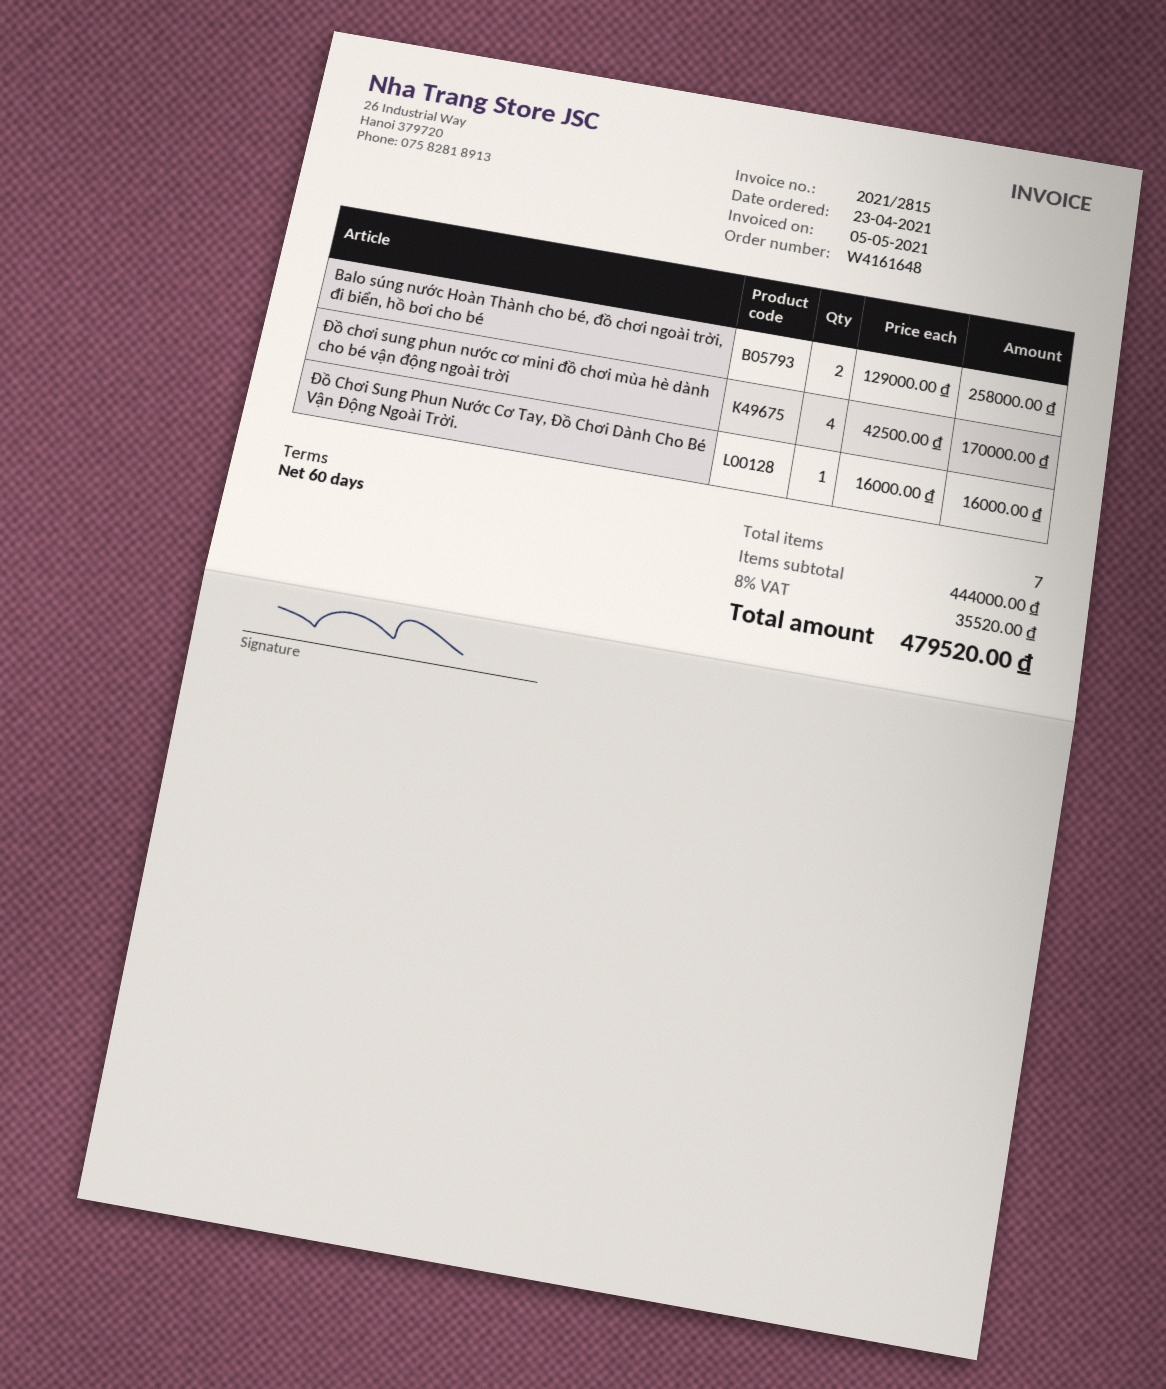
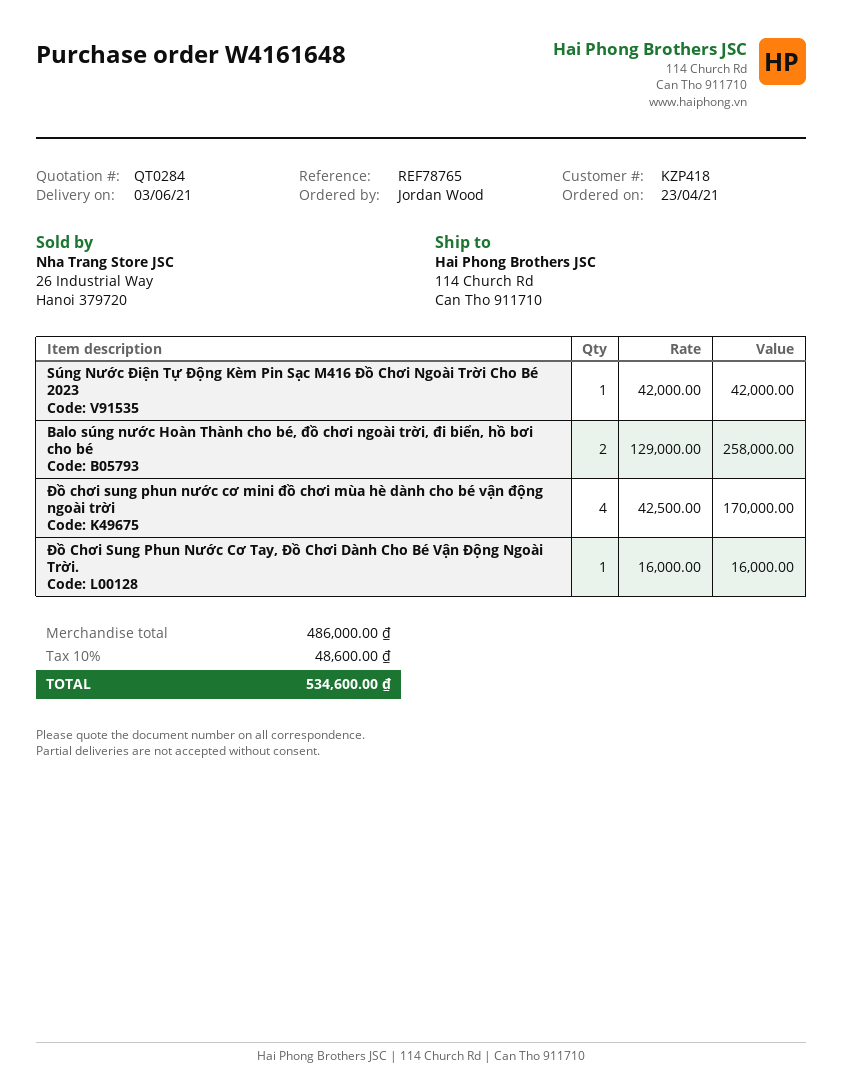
Súng Nước Điện Tự Động Kèm Pin Sạc M416 Đồ Chơi Ngoài Trời Cho Bé 2023: none -> 1 x 42000.00 = 42000.00
subtotal: 444000.00 -> 486000.00
tax: 8% = 35520.00 -> 10% = 48600.00
total: 479520.00 -> 534600.00

